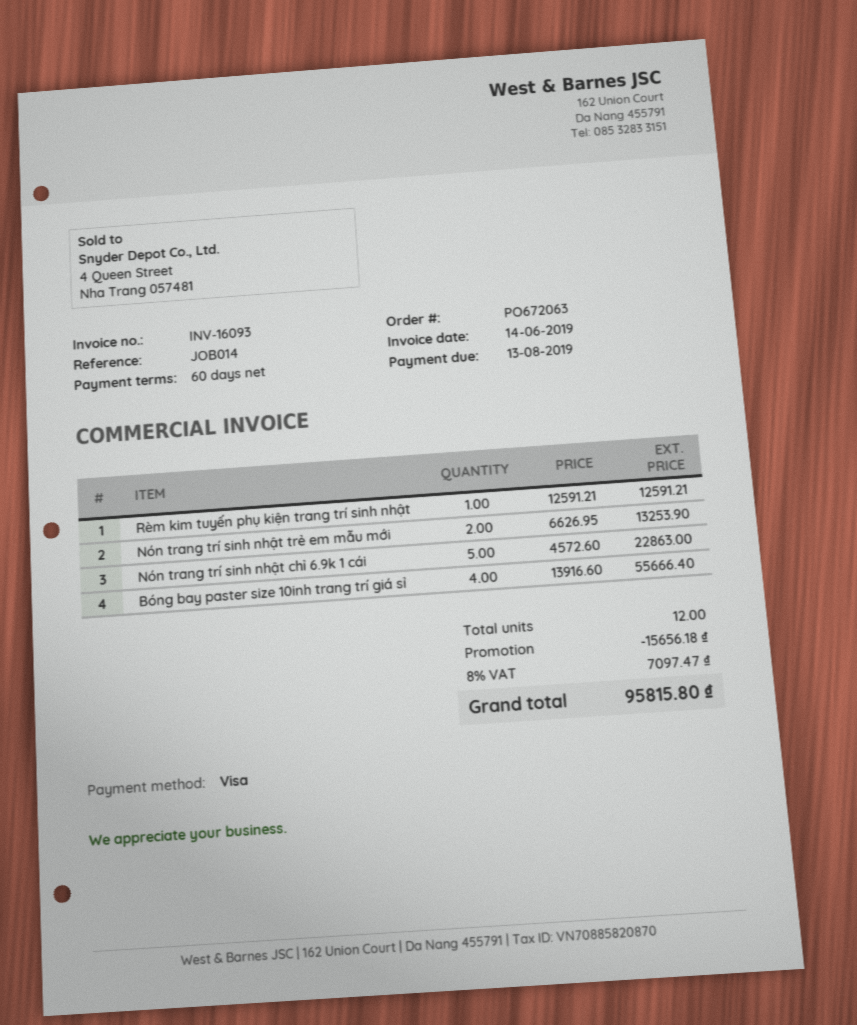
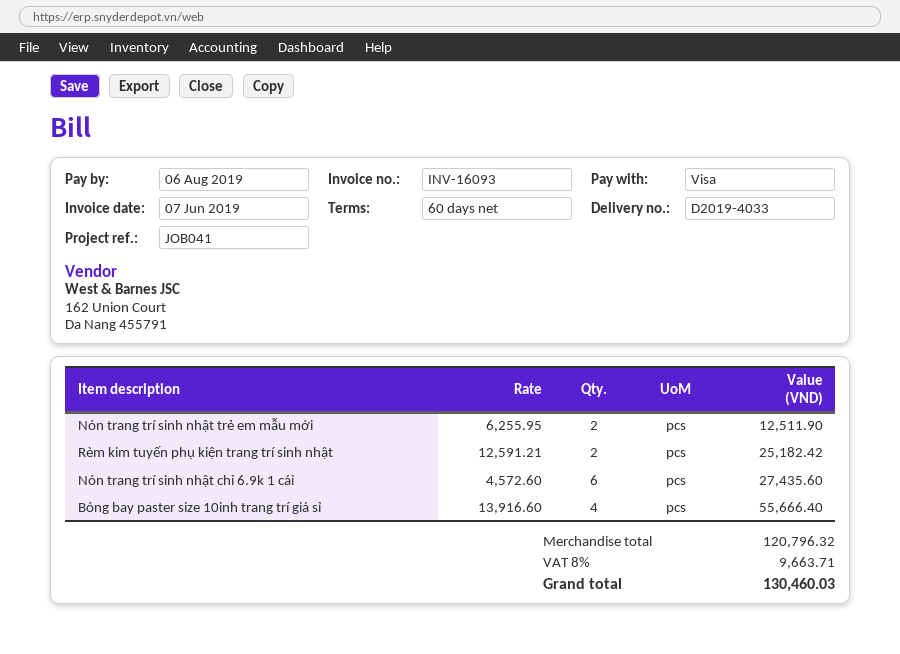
invoice date: 2019-06-14 -> 2019-06-07
due date: 2019-08-13 -> 2019-08-06
reference: JOB014 -> JOB041
Rèm kim tuyến phụ kiện trang trí sinh nhật: 1 x 12591.21 = 12591.21 -> 2 x 12591.21 = 25182.42
Nón trang trí sinh nhật trẻ em mẫu mới: 2 x 6626.95 = 13253.90 -> 2 x 6255.95 = 12511.90
Nón trang trí sinh nhật chỉ 6.9k 1 cái: 5 x 4572.60 = 22863.00 -> 6 x 4572.60 = 27435.60
discount: 15656.18 -> none
tax: 8% = 7097.47 -> 8% = 9663.71
total: 95815.80 -> 130460.03

